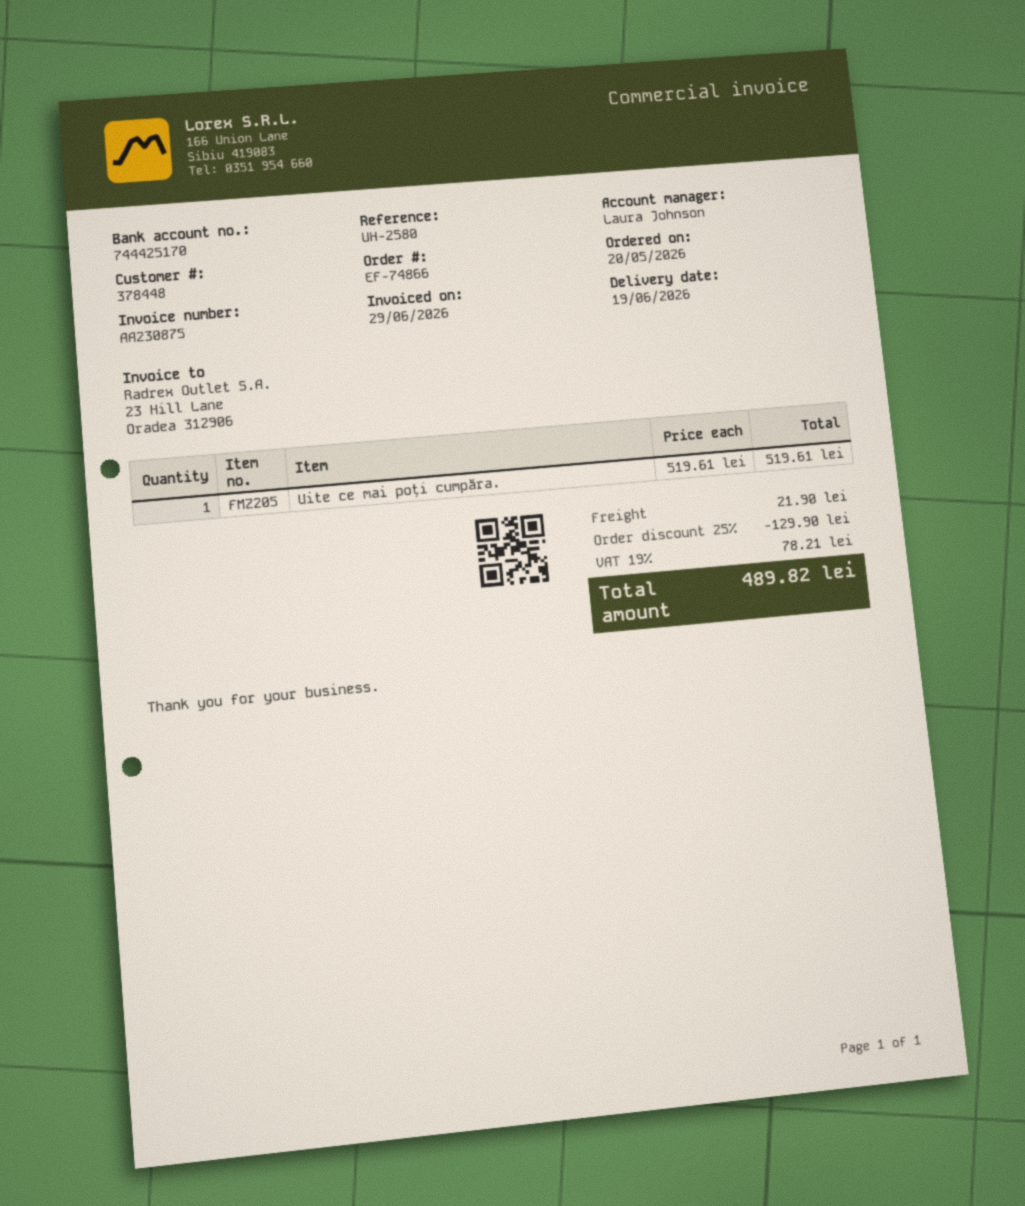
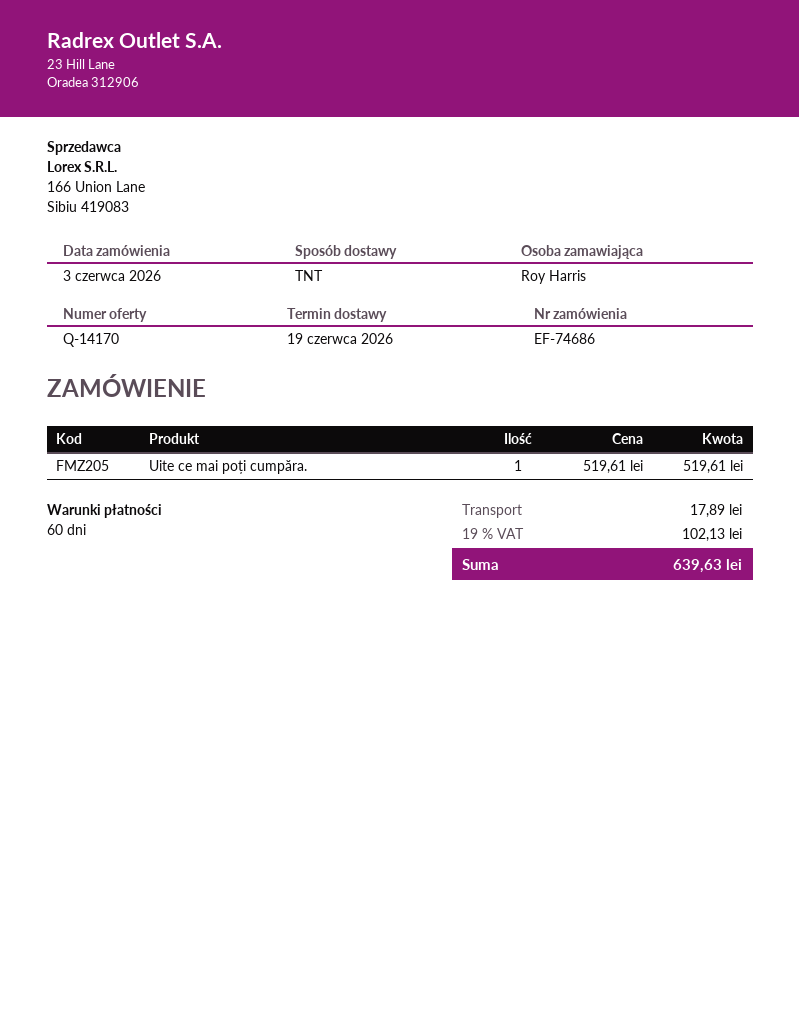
order number: EF-74866 -> EF-74686
order date: 2026-05-20 -> 2026-06-03
discount: 25% = 129.90 -> none
shipping: 21.90 -> 17.89
tax: 19% = 78.21 -> 19% = 102.13
total: 489.82 -> 639.63

